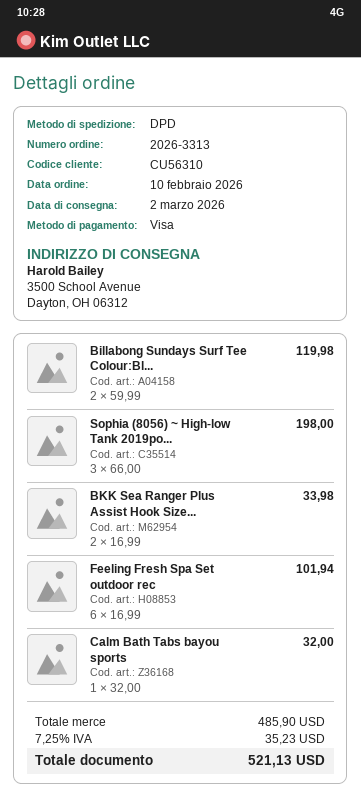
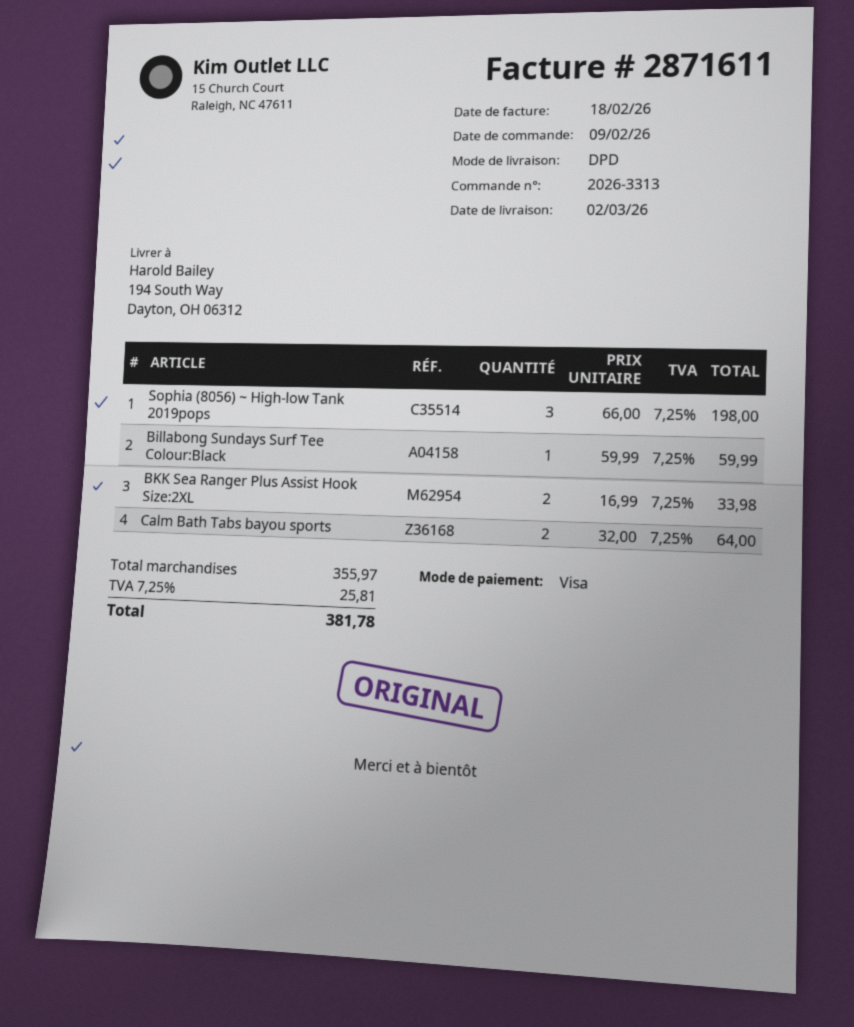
order date: 2026-02-10 -> 2026-02-09
ship to: 3500 School Avenue, Dayton, OH 06312 -> 194 South Way, Dayton, OH 06312
Billabong Sundays Surf Tee Colour:Bl...: 2 x 59.99 = 119.98 -> 1 x 59.99 = 59.99
Feeling Fresh Spa Set outdoor rec: 6 x 16.99 = 101.94 -> none
Calm Bath Tabs bayou sports: 1 x 32.00 = 32.00 -> 2 x 32.00 = 64.00
subtotal: 485.90 -> 355.97
tax: 7.25% = 35.23 -> 7.25% = 25.81
total: 521.13 -> 381.78

